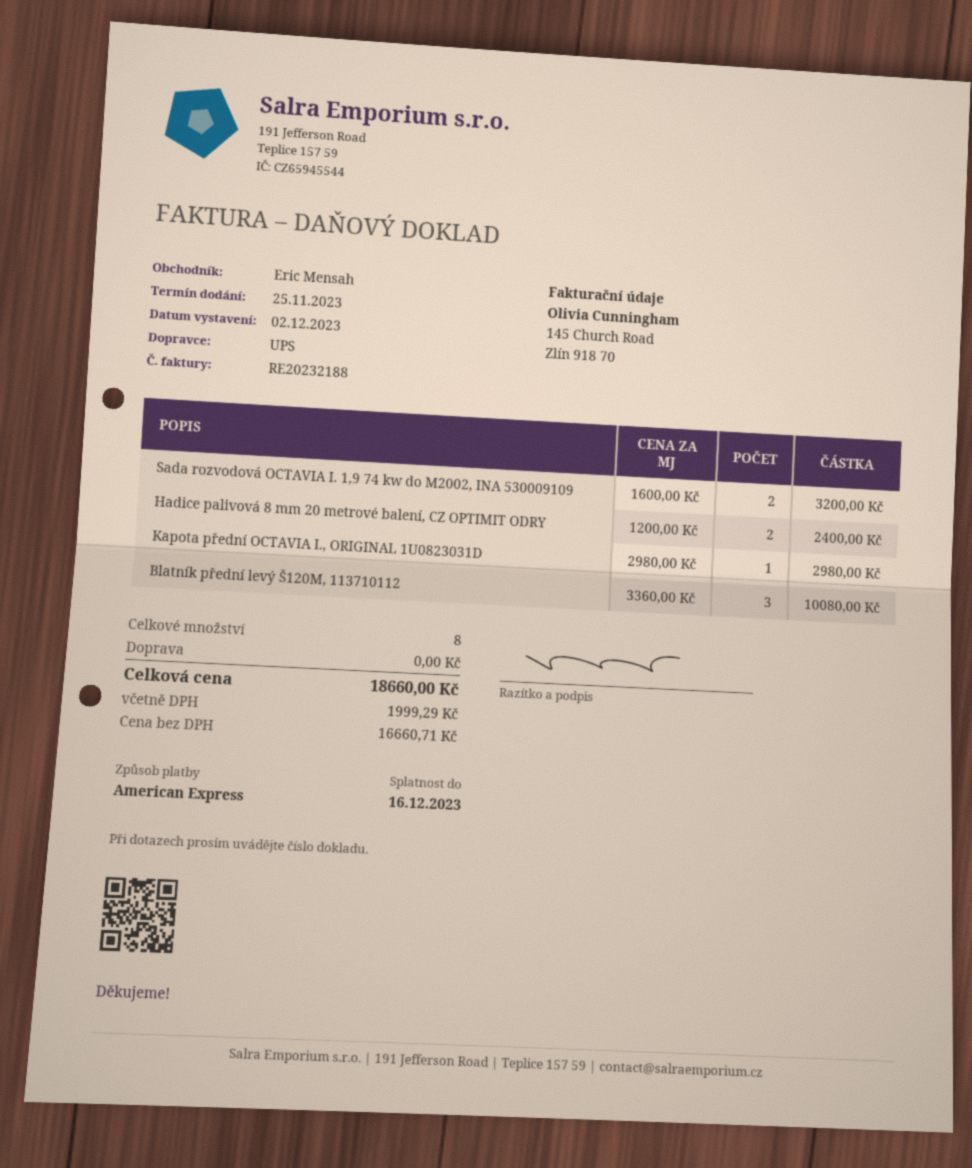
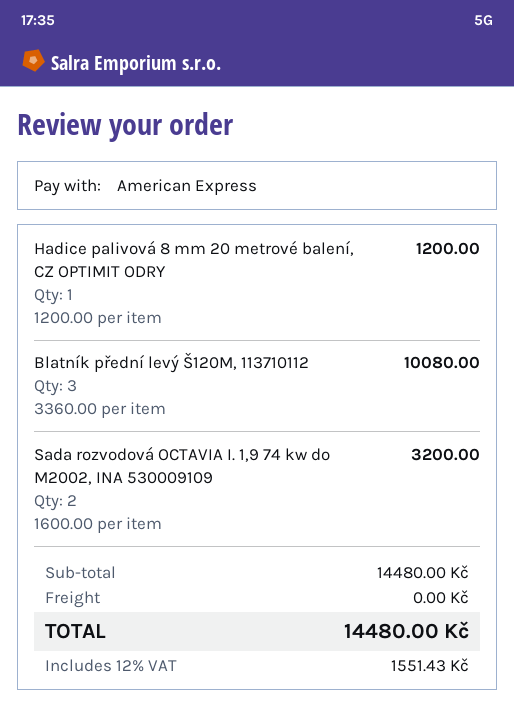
Hadice palivová 8 mm 20 metrové balení, CZ OPTIMIT ODRY: 2 x 1200.00 = 2400.00 -> 1 x 1200.00 = 1200.00
Kapota přední OCTAVIA I., ORIGINAL 1U0823031D: 1 x 2980.00 = 2980.00 -> none
tax: 1999.29 -> 1551.43
total: 18660.00 -> 14480.00

